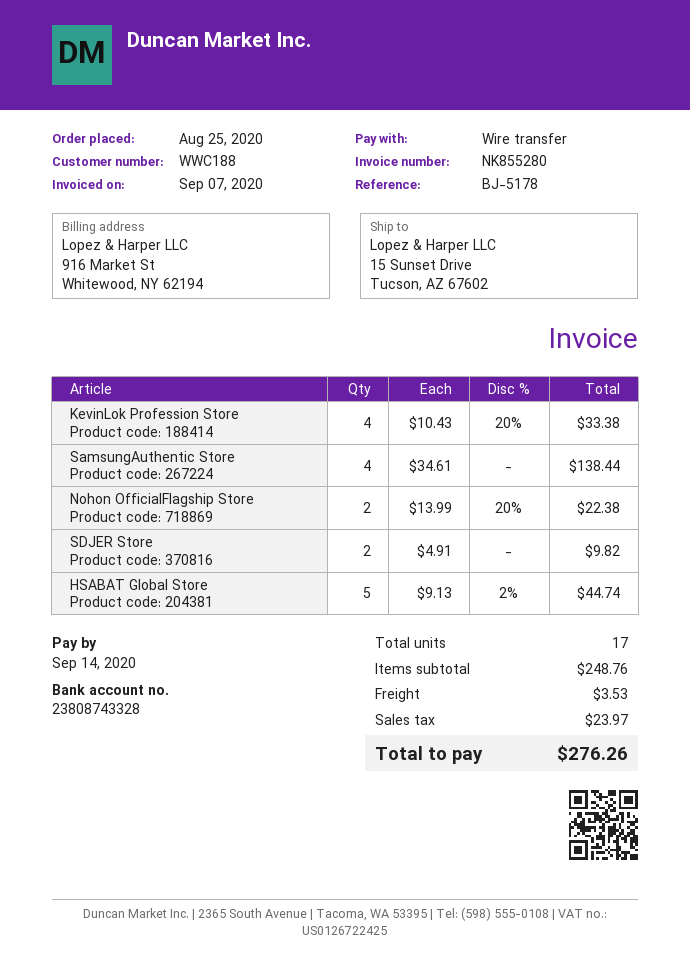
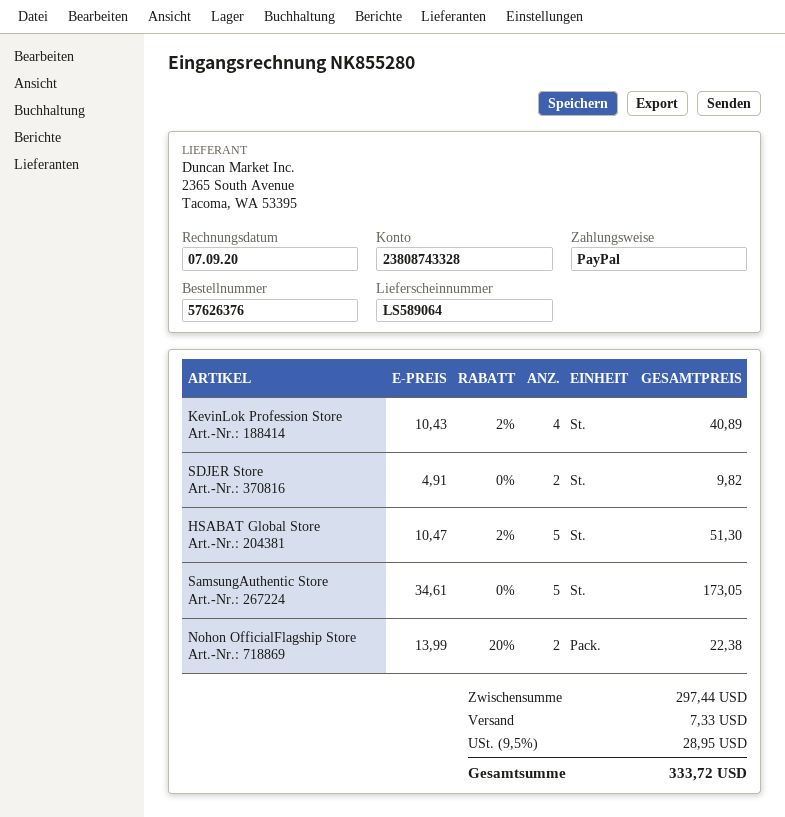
payment method: bank transfer -> PayPal
KevinLok Profession Store: 4 x 10.43 - 20% = 33.38 -> 4 x 10.43 - 2% = 40.89
SamsungAuthentic Store: 4 x 34.61 = 138.44 -> 5 x 34.61 = 173.05
HSABAT Global Store: 5 x 9.13 - 2% = 44.74 -> 5 x 10.47 - 2% = 51.30
subtotal: 248.76 -> 297.44
shipping: 3.53 -> 7.33
tax: 23.97 -> 28.95
total: 276.26 -> 333.72

